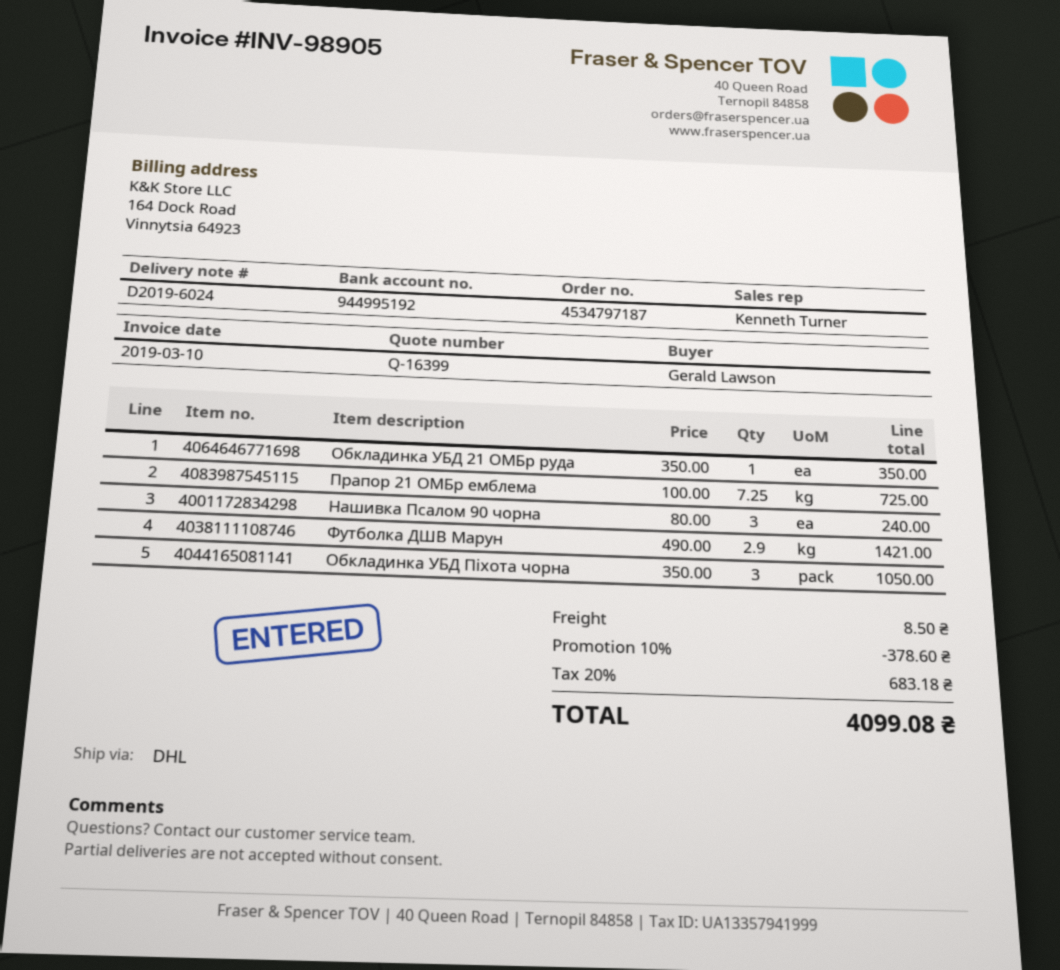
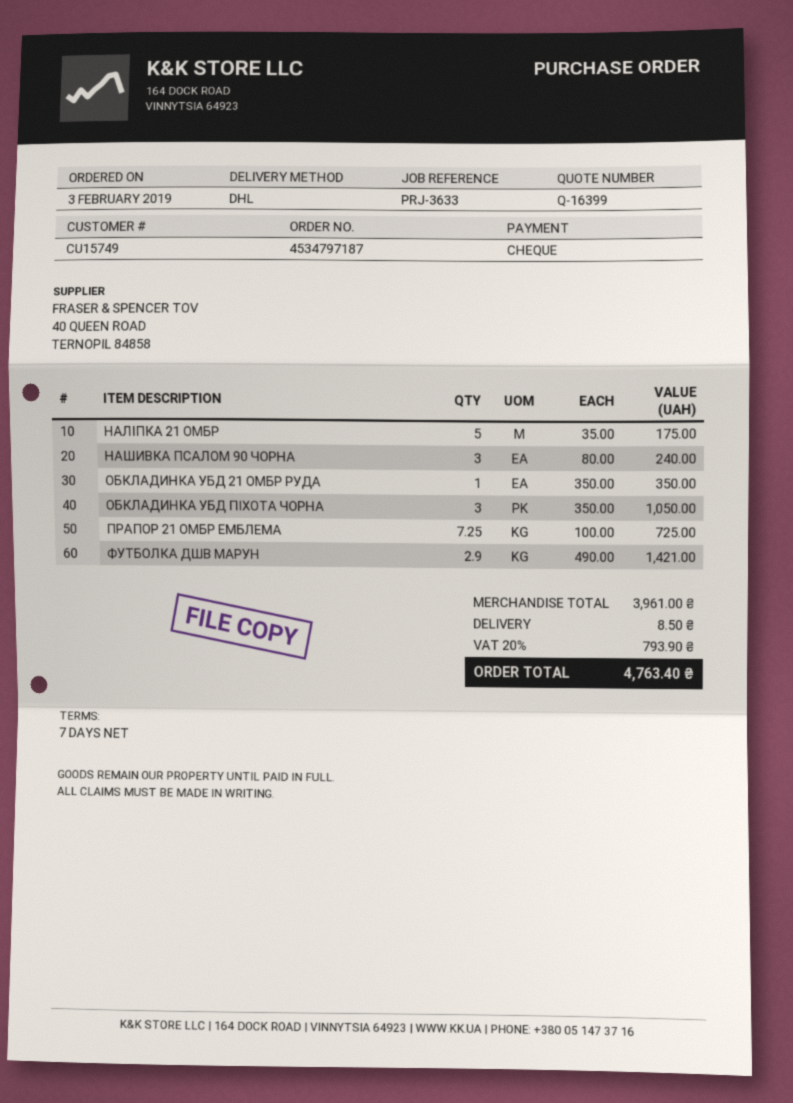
НАЛІПКА 21 ОМБР: none -> 5 x 35.00 = 175.00
discount: 10% = 378.60 -> none
tax: 20% = 683.18 -> 20% = 793.90
total: 4099.08 -> 4763.40

